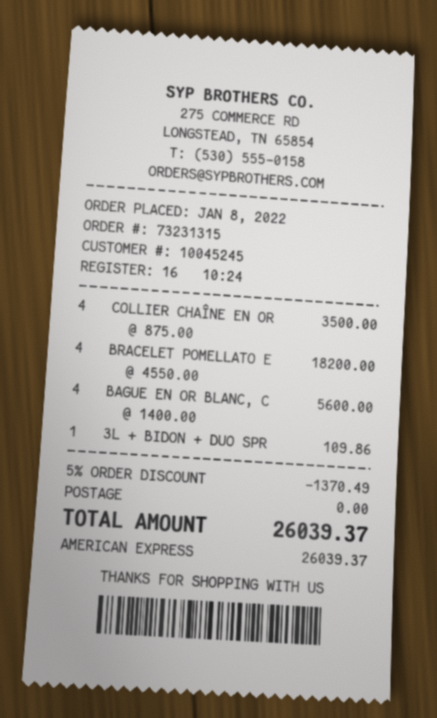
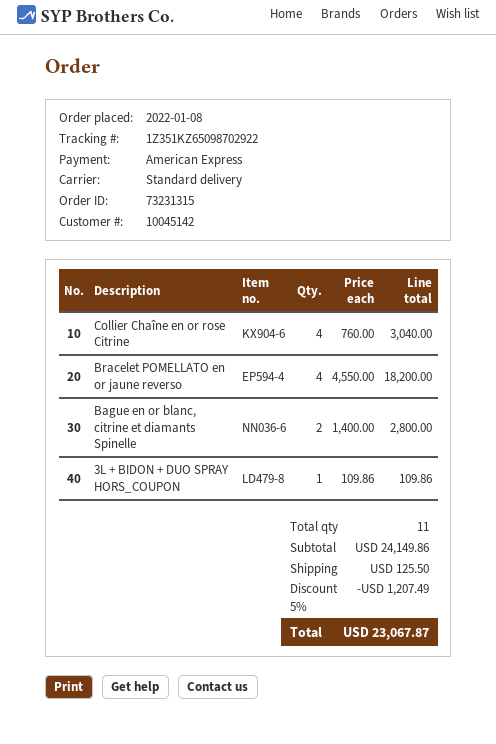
customer number: 10045245 -> 10045142
COLLIER CHAÎNE EN OR: 4 x 875.00 = 3500.00 -> 4 x 760.00 = 3040.00
BAGUE EN OR BLANC, C: 4 x 1400.00 = 5600.00 -> 2 x 1400.00 = 2800.00
discount: 5% = 1370.49 -> 5% = 1207.49
shipping: 0.00 -> 125.50
total: 26039.37 -> 23067.87

